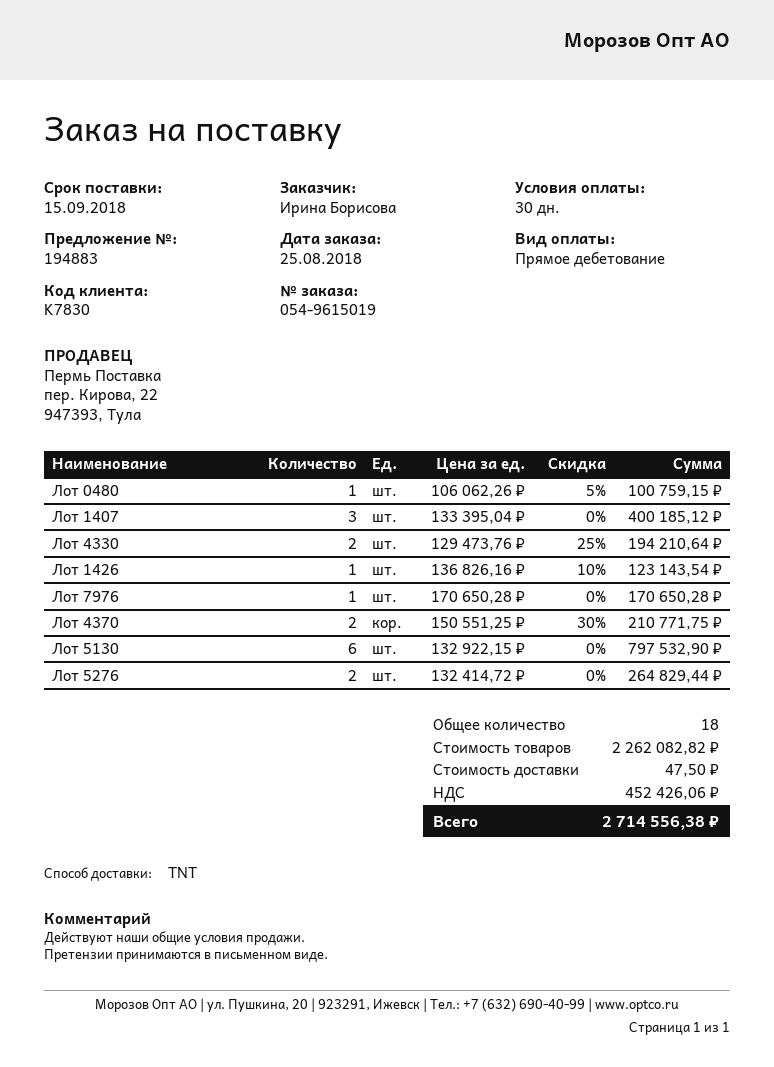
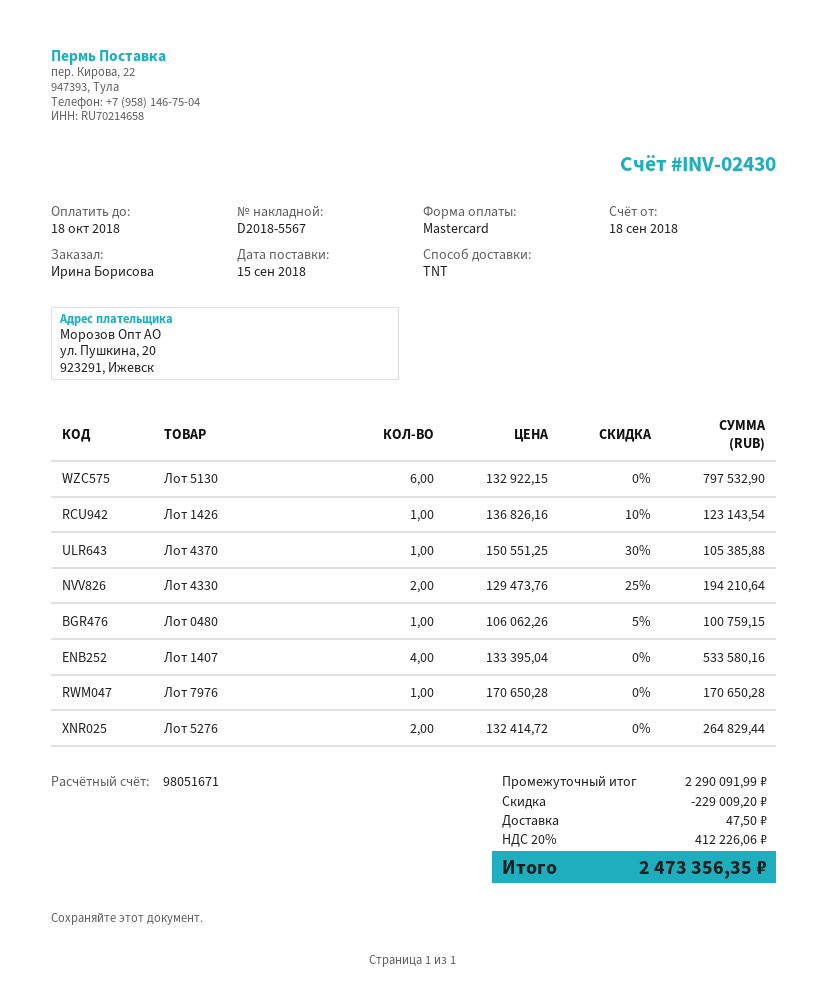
payment method: direct debit -> Mastercard
Лот 1407: 3 x 133395.04 = 400185.12 -> 4 x 133395.04 = 533580.16
Лот 4370: 2 x 150551.25 - 30% = 210771.75 -> 1 x 150551.25 - 30% = 105385.88
subtotal: 2262082.82 -> 2290091.99
discount: none -> 229009.20
tax: 452426.06 -> 412226.06
total: 2714556.38 -> 2473356.35

